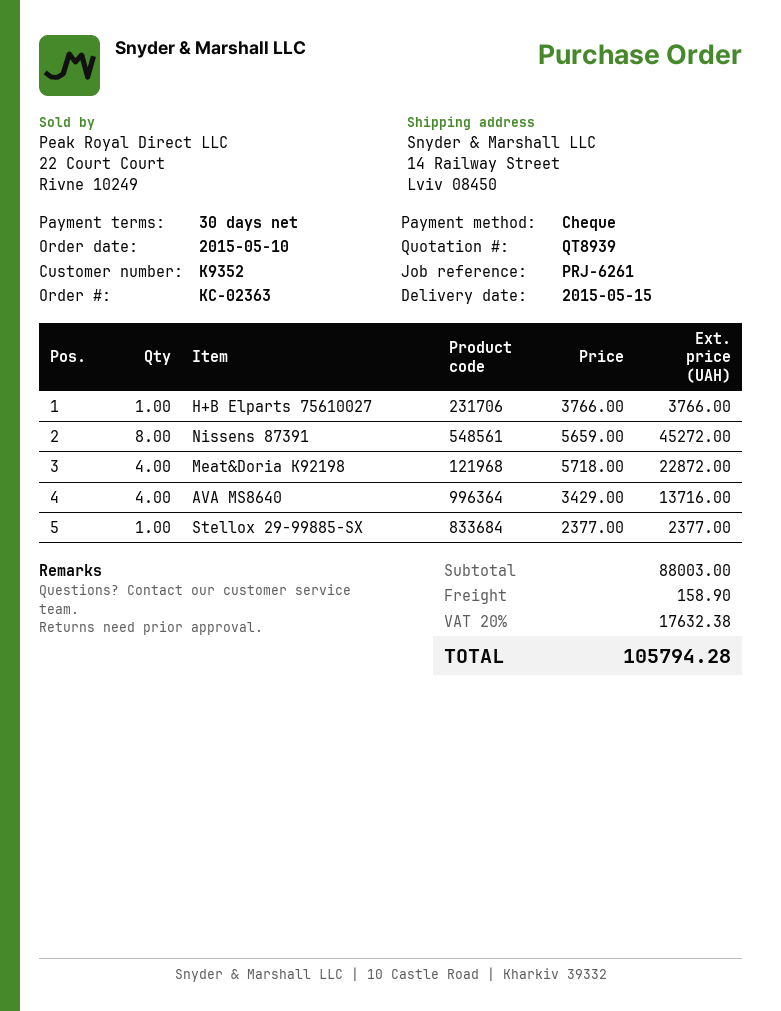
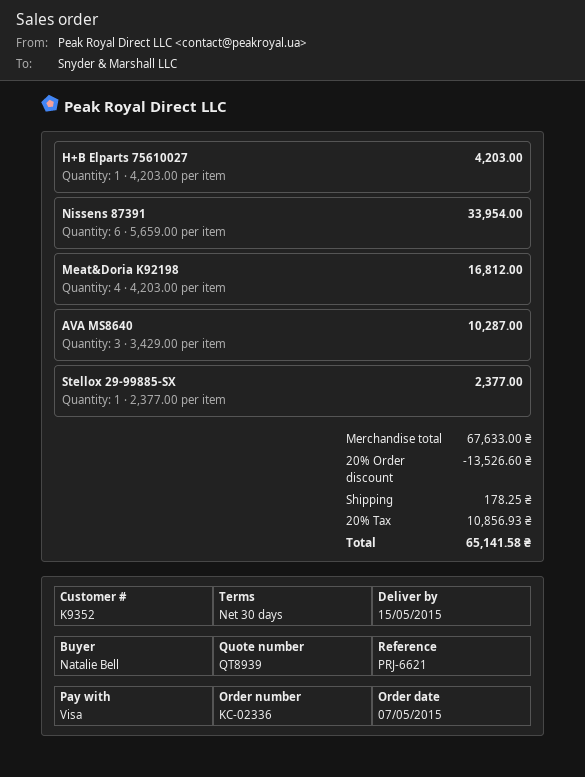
order number: KC-02363 -> KC-02336
order date: 2015-05-10 -> 2015-05-07
reference: PRJ-6261 -> PRJ-6621
payment method: cheque -> Visa
H+B Elparts 75610027: 1 x 3766.00 = 3766.00 -> 1 x 4203.00 = 4203.00
Nissens 87391: 8 x 5659.00 = 45272.00 -> 6 x 5659.00 = 33954.00
Meat&Doria K92198: 4 x 5718.00 = 22872.00 -> 4 x 4203.00 = 16812.00
AVA MS8640: 4 x 3429.00 = 13716.00 -> 3 x 3429.00 = 10287.00
subtotal: 88003.00 -> 67633.00
discount: none -> 20% = 13526.60
shipping: 158.90 -> 178.25
tax: 20% = 17632.38 -> 20% = 10856.93
total: 105794.28 -> 65141.58

